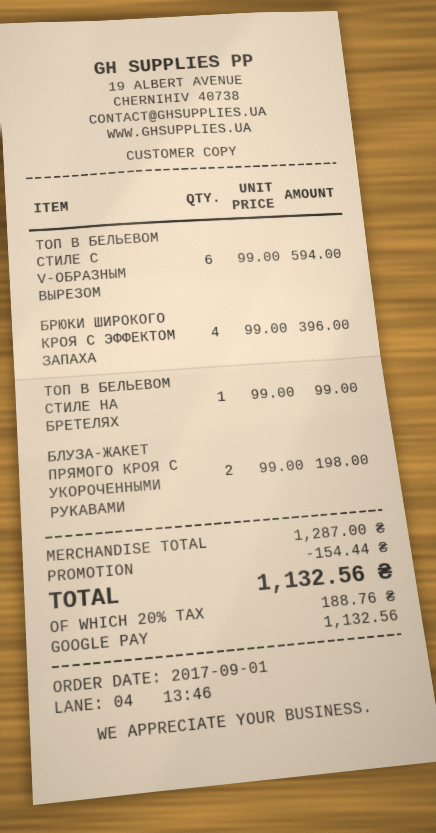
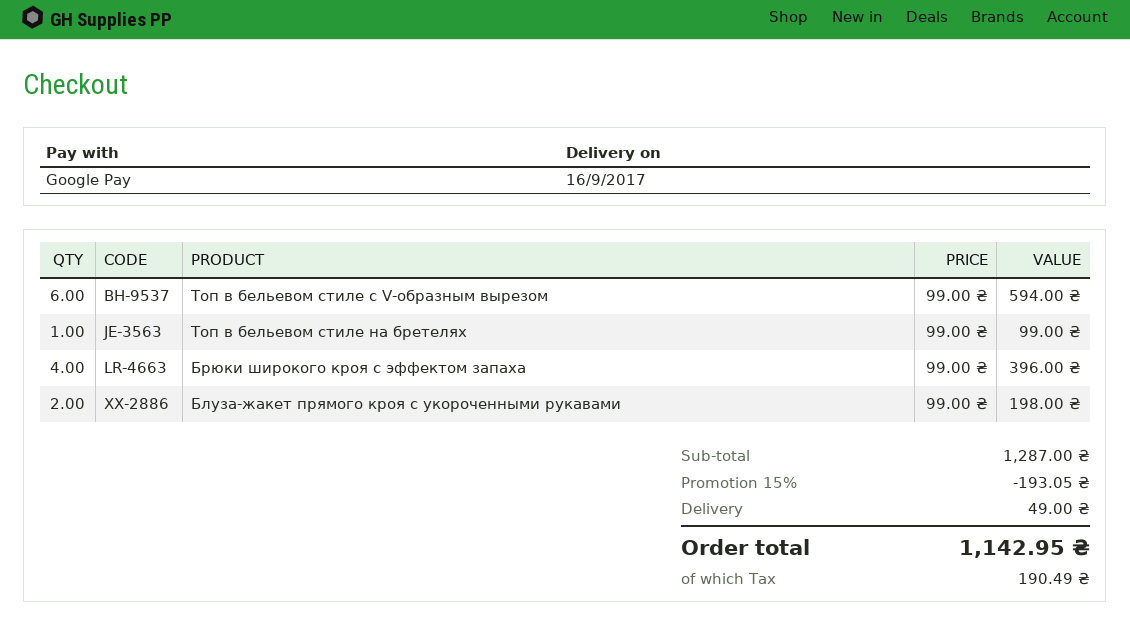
discount: 154.44 -> 193.05
shipping: none -> 49.00
tax: 188.76 -> 190.49
total: 1132.56 -> 1142.95

